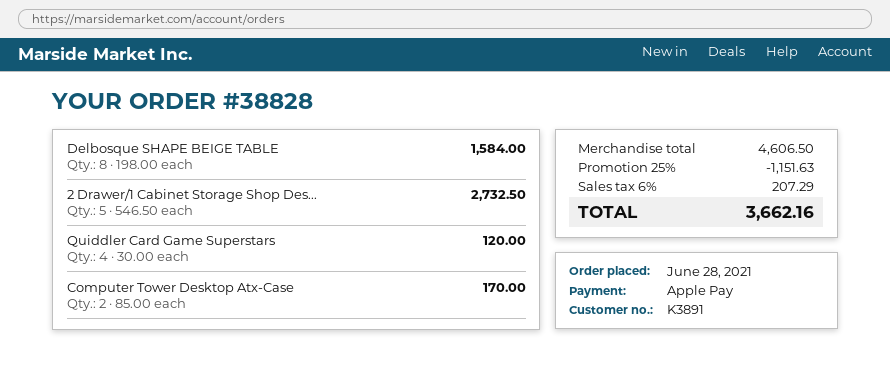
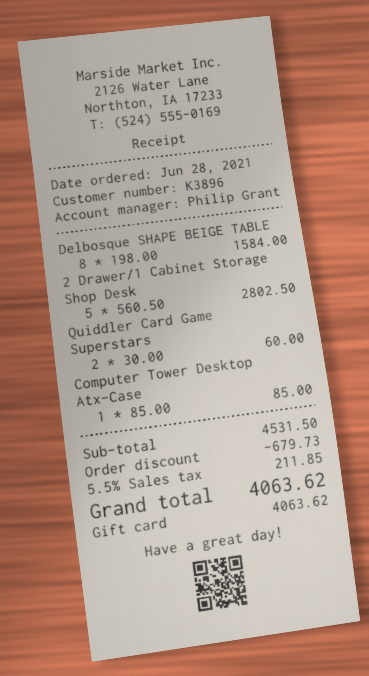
customer number: K3891 -> K3896
payment method: Apple Pay -> gift card
2 Drawer/1 Cabinet Storage Shop Des...: 5 x 546.50 = 2732.50 -> 5 x 560.50 = 2802.50
Quiddler Card Game Superstars: 4 x 30.00 = 120.00 -> 2 x 30.00 = 60.00
Computer Tower Desktop Atx-Case: 2 x 85.00 = 170.00 -> 1 x 85.00 = 85.00
subtotal: 4606.50 -> 4531.50
discount: 1151.63 -> 679.73
tax: 6% = 207.29 -> 5.5% = 211.85
total: 3662.16 -> 4063.62

